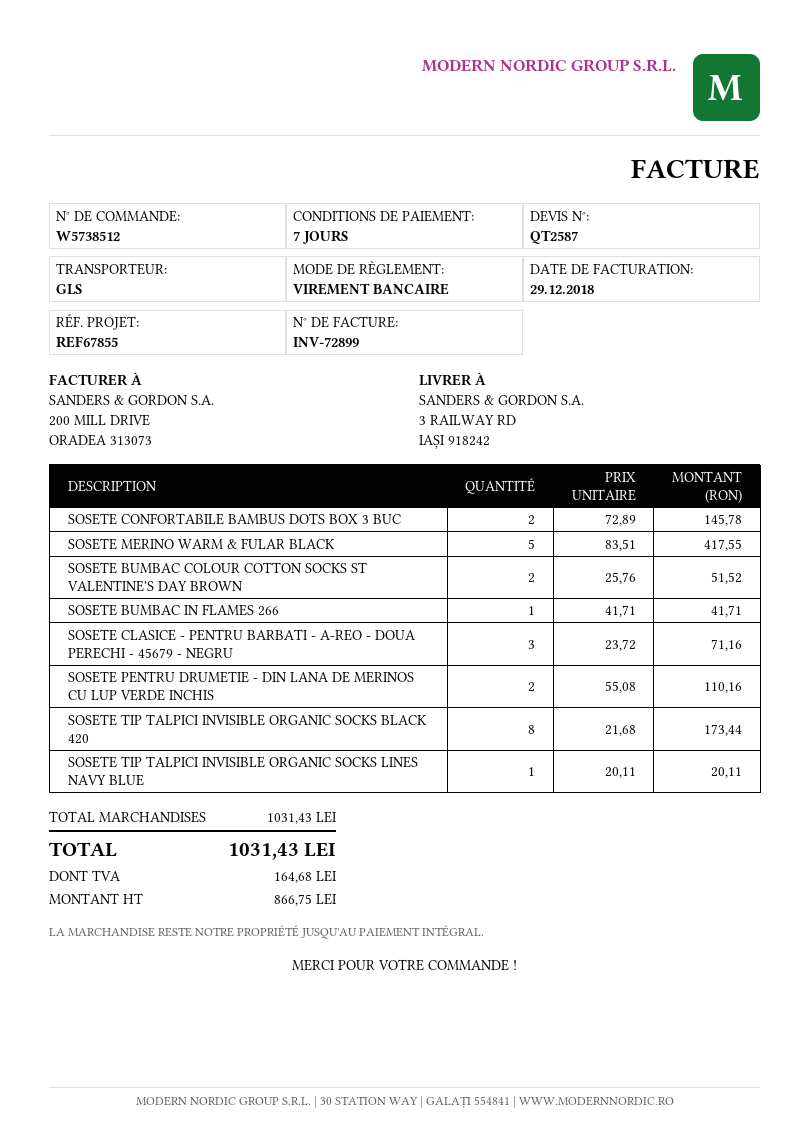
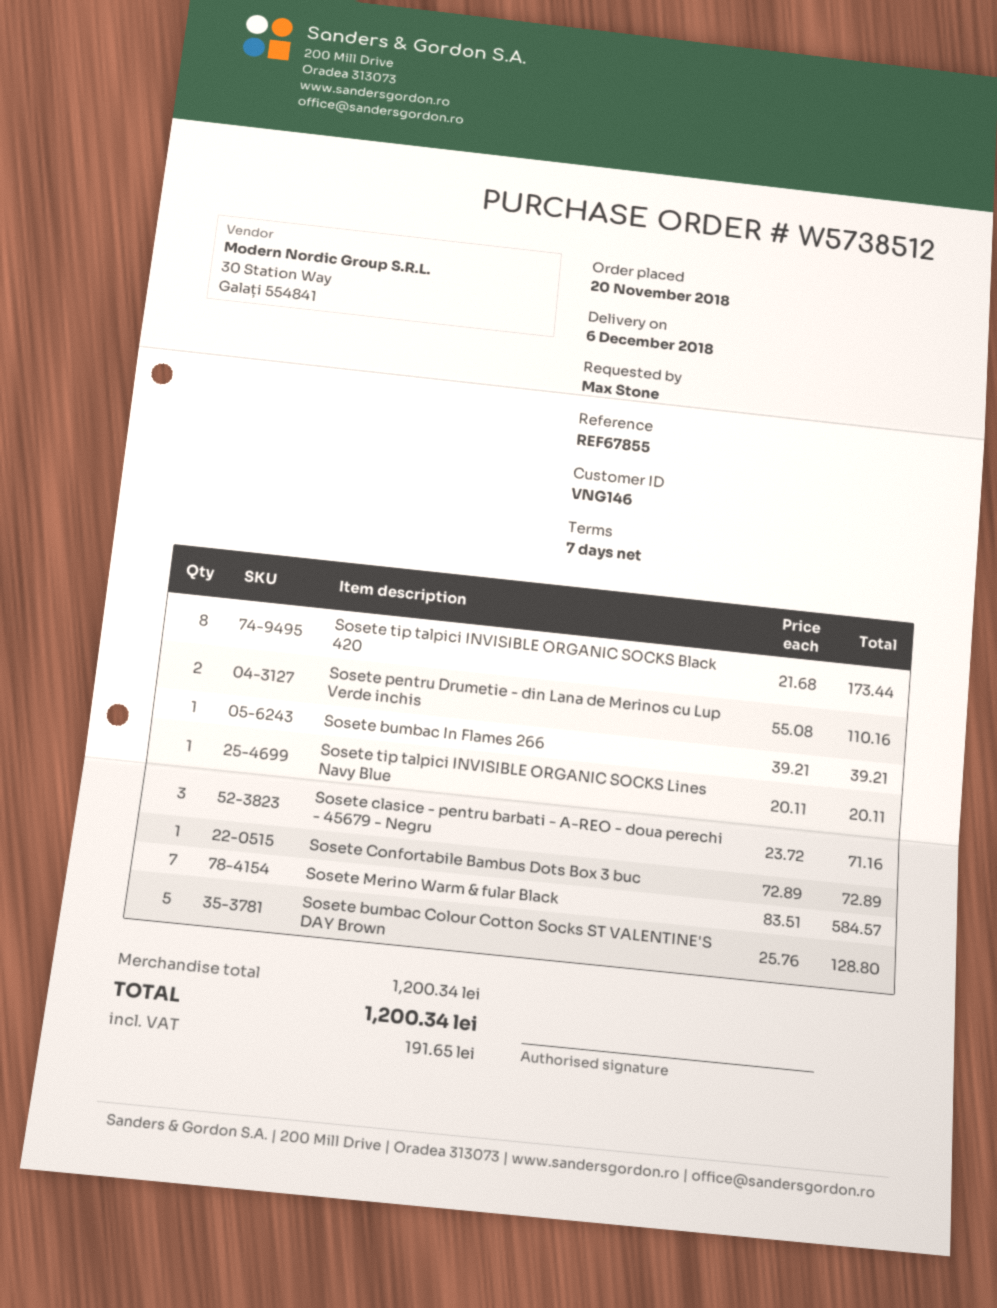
SOSETE CONFORTABILE BAMBUS DOTS BOX 3 BUC: 2 x 72.89 = 145.78 -> 1 x 72.89 = 72.89
SOSETE MERINO WARM & FULAR BLACK: 5 x 83.51 = 417.55 -> 7 x 83.51 = 584.57
SOSETE BUMBAC COLOUR COTTON SOCKS ST VALENTINE'S DAY BROWN: 2 x 25.76 = 51.52 -> 5 x 25.76 = 128.80
SOSETE BUMBAC IN FLAMES 266: 1 x 41.71 = 41.71 -> 1 x 39.21 = 39.21
subtotal: 1031.43 -> 1200.34
tax: 164.68 -> 191.65
total: 1031.43 -> 1200.34

